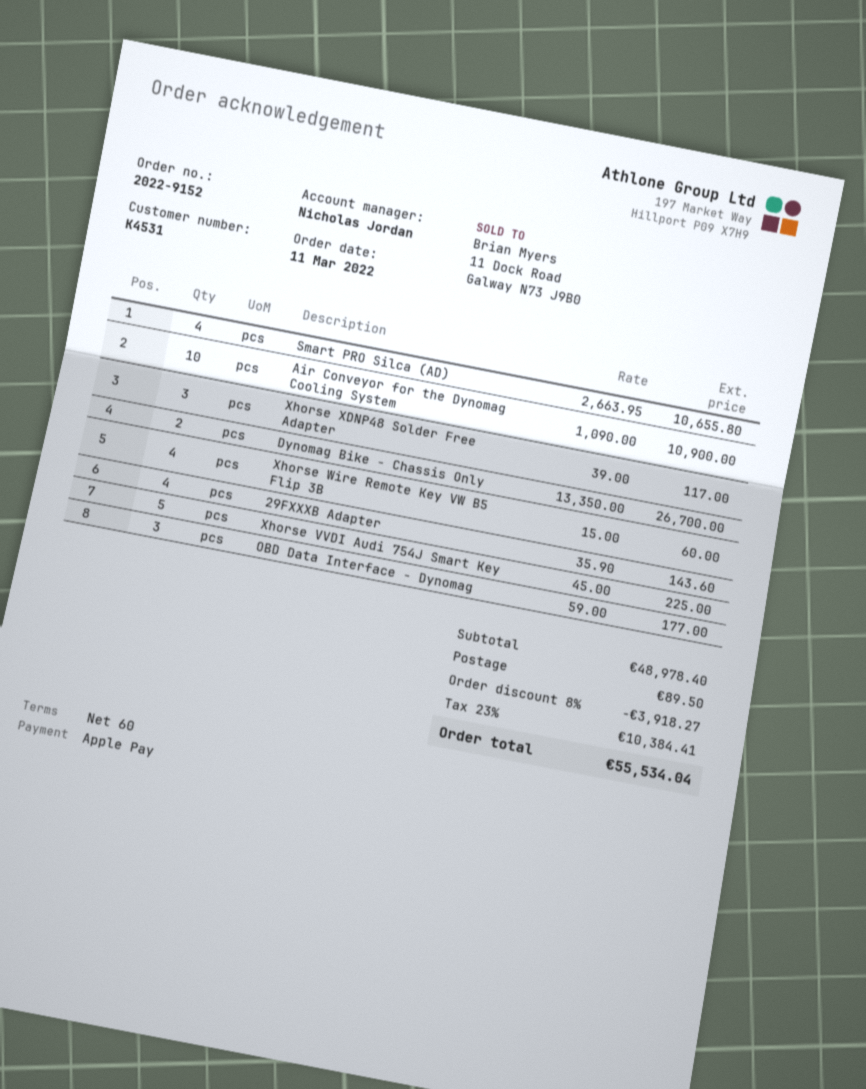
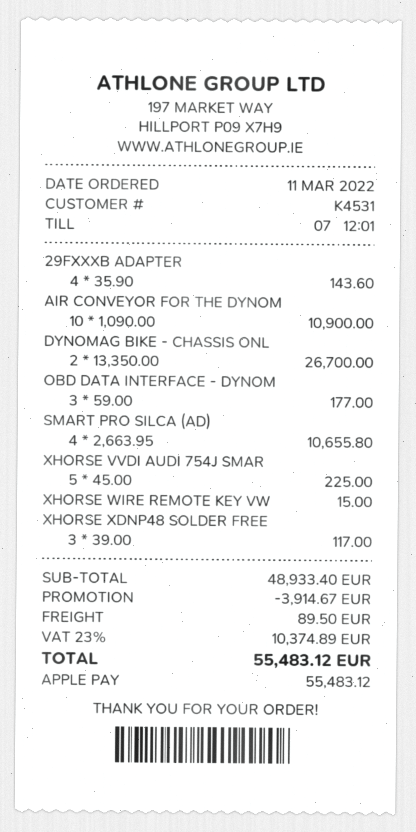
Xhorse Wire Remote Key VW B5 Flip 3B: 4 x 15.00 = 60.00 -> 1 x 15.00 = 15.00
subtotal: 48978.40 -> 48933.40
discount: 3918.27 -> 3914.67
tax: 23% = 10384.41 -> 23% = 10374.89
total: 55534.04 -> 55483.12

